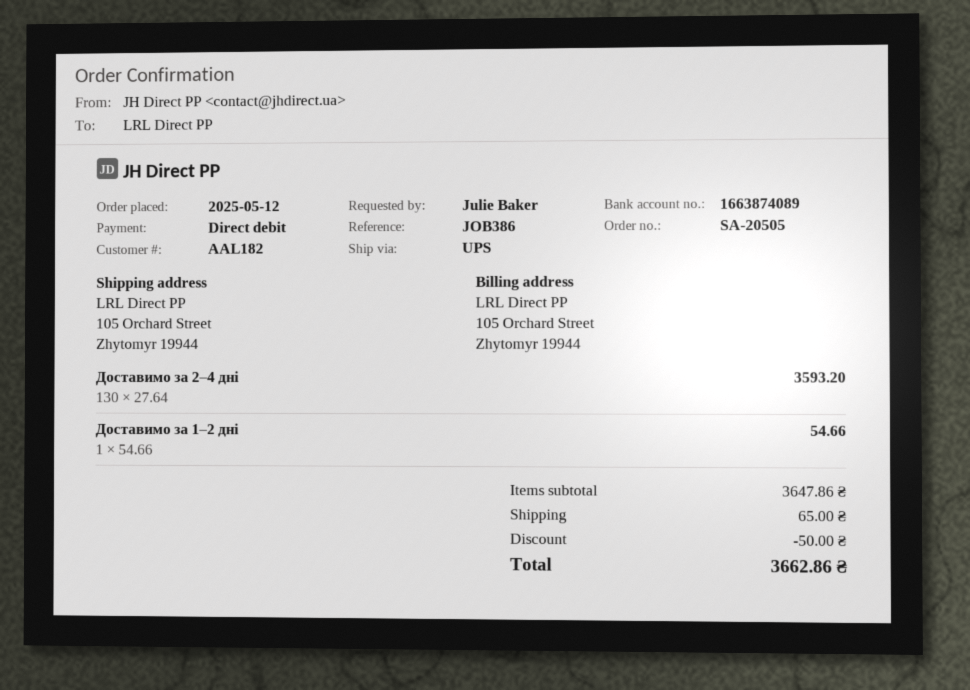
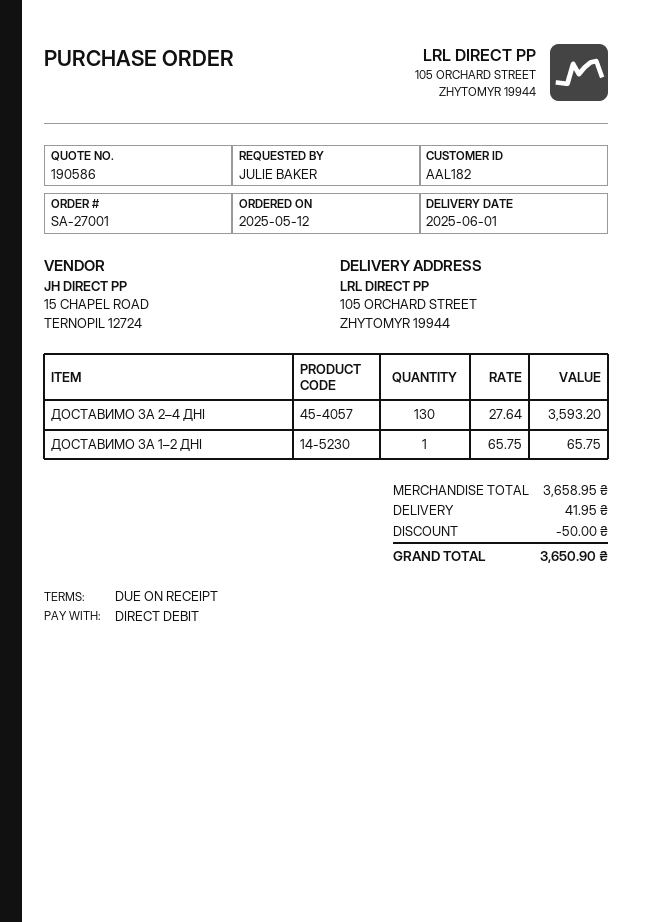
order number: SA-20505 -> SA-27001
Доставимо за 1–2 дні: 1 x 54.66 = 54.66 -> 1 x 65.75 = 65.75
subtotal: 3647.86 -> 3658.95
shipping: 65.00 -> 41.95
total: 3662.86 -> 3650.90

